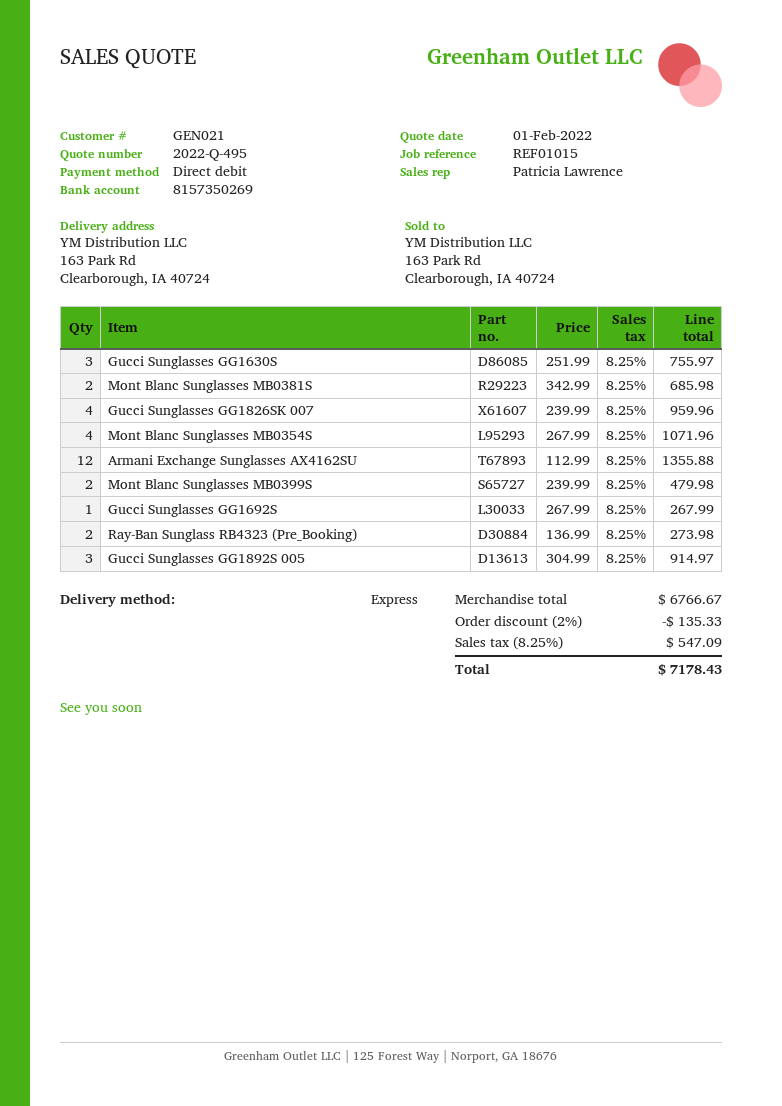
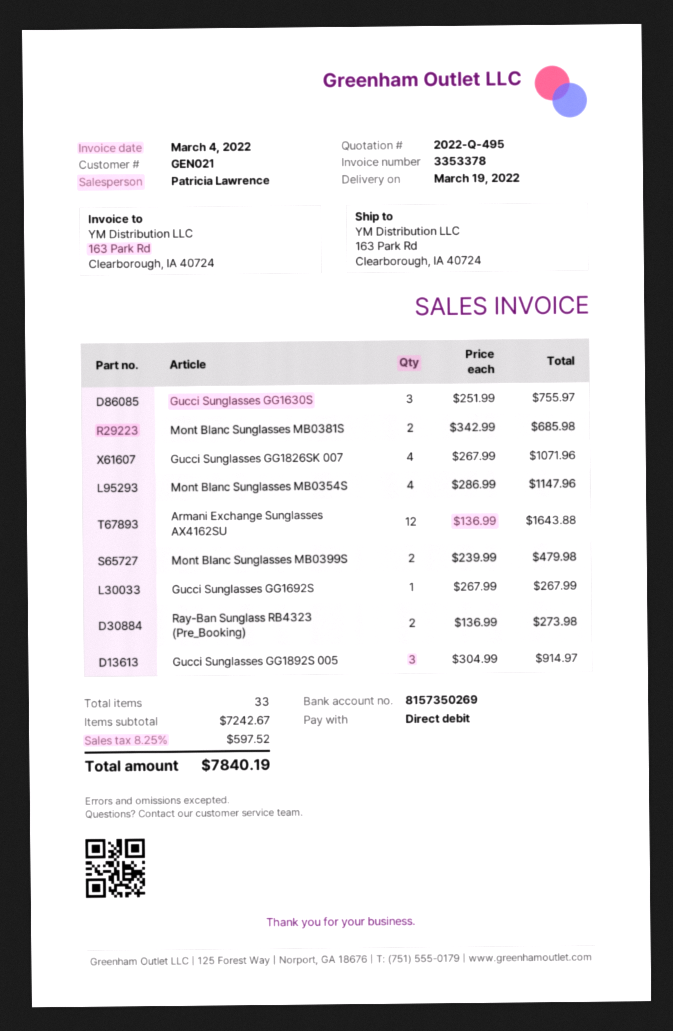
Gucci Sunglasses GG1826SK 007: 4 x 239.99 = 959.96 -> 4 x 267.99 = 1071.96
Mont Blanc Sunglasses MB0354S: 4 x 267.99 = 1071.96 -> 4 x 286.99 = 1147.96
Armani Exchange Sunglasses AX4162SU: 12 x 112.99 = 1355.88 -> 12 x 136.99 = 1643.88
subtotal: 6766.67 -> 7242.67
discount: 2% = 135.33 -> none
tax: 8.25% = 547.09 -> 8.25% = 597.52
total: 7178.43 -> 7840.19

